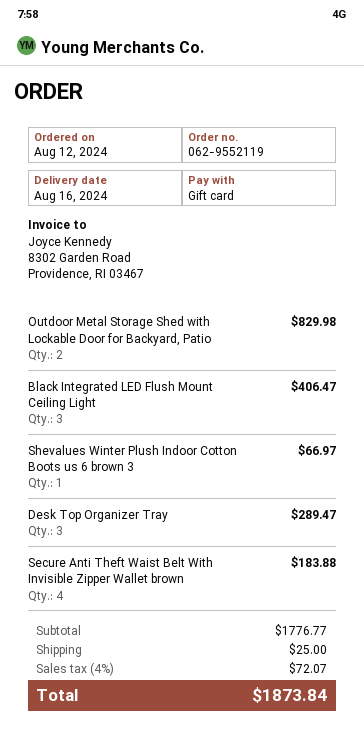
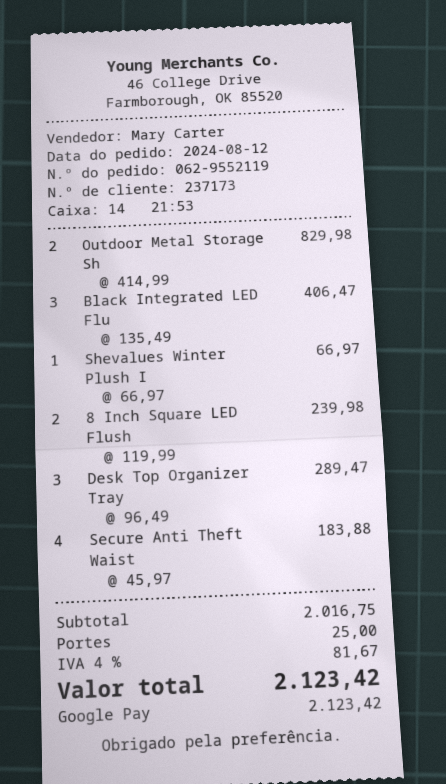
payment method: gift card -> Google Pay
8 Inch Square LED Flush: none -> 2 for 239.98
subtotal: 1776.77 -> 2016.75
tax: 4% = 72.07 -> 4% = 81.67
total: 1873.84 -> 2123.42

